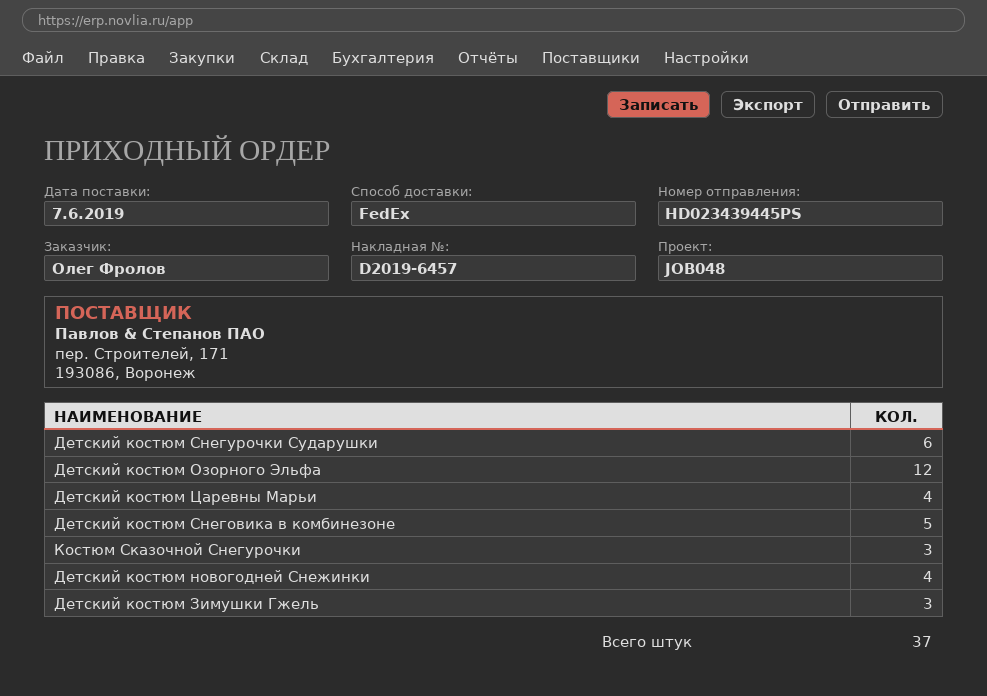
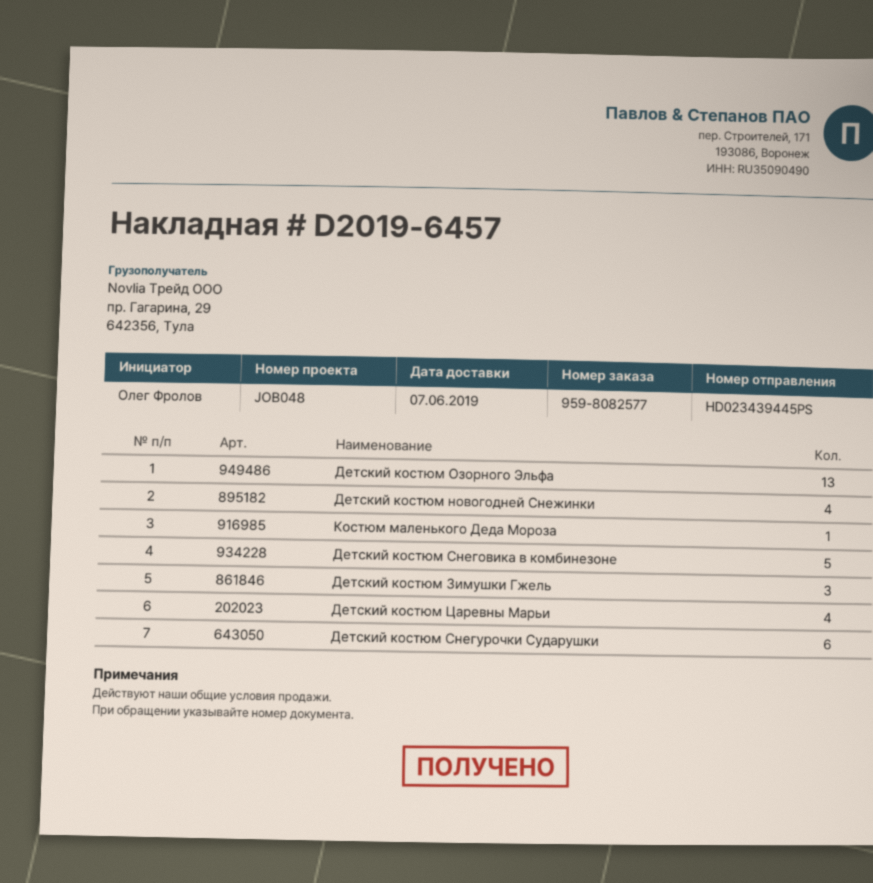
Детский костюм Озорного Эльфа: 12 -> 13
Костюм Сказочной Снегурочки: 3 -> none
Костюм маленького Деда Мороза: none -> 1

